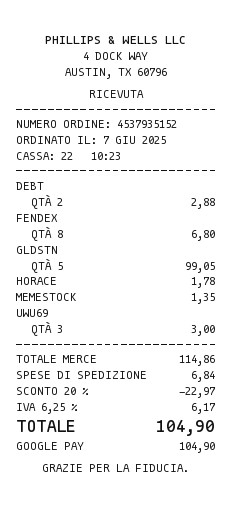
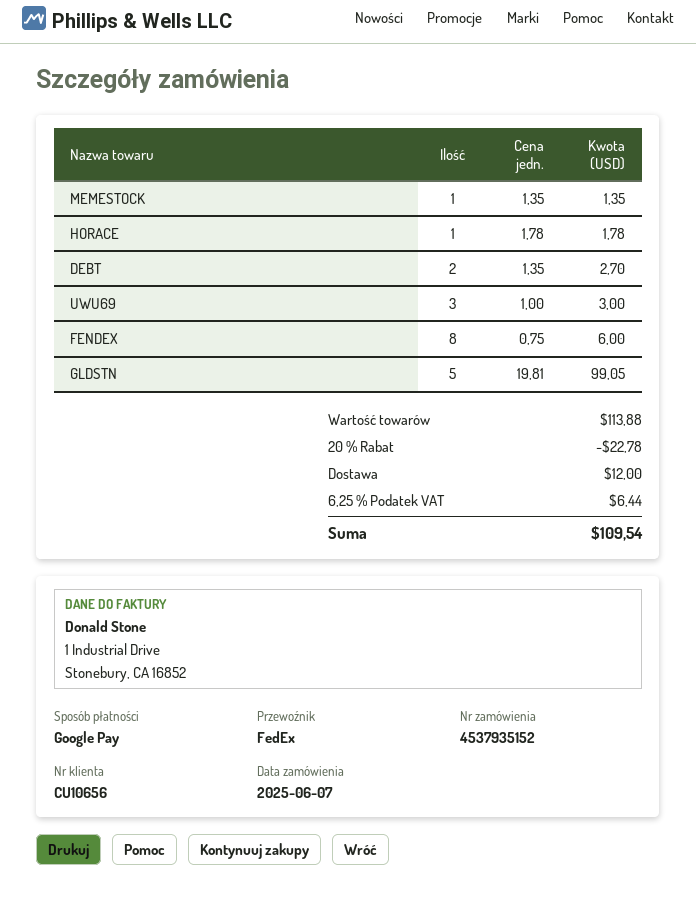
DEBT: 2 for 2.88 -> 2 for 2.70
FENDEX: 8 for 6.80 -> 8 for 6.00
subtotal: 114.86 -> 113.88
discount: 20% = 22.97 -> 20% = 22.78
shipping: 6.84 -> 12.00
tax: 6.25% = 6.17 -> 6.25% = 6.44
total: 104.90 -> 109.54

